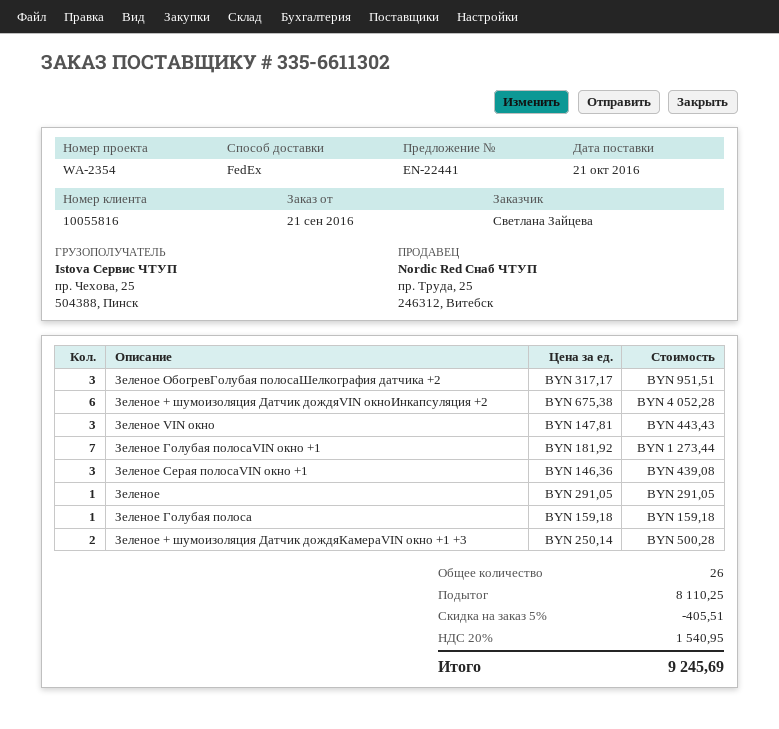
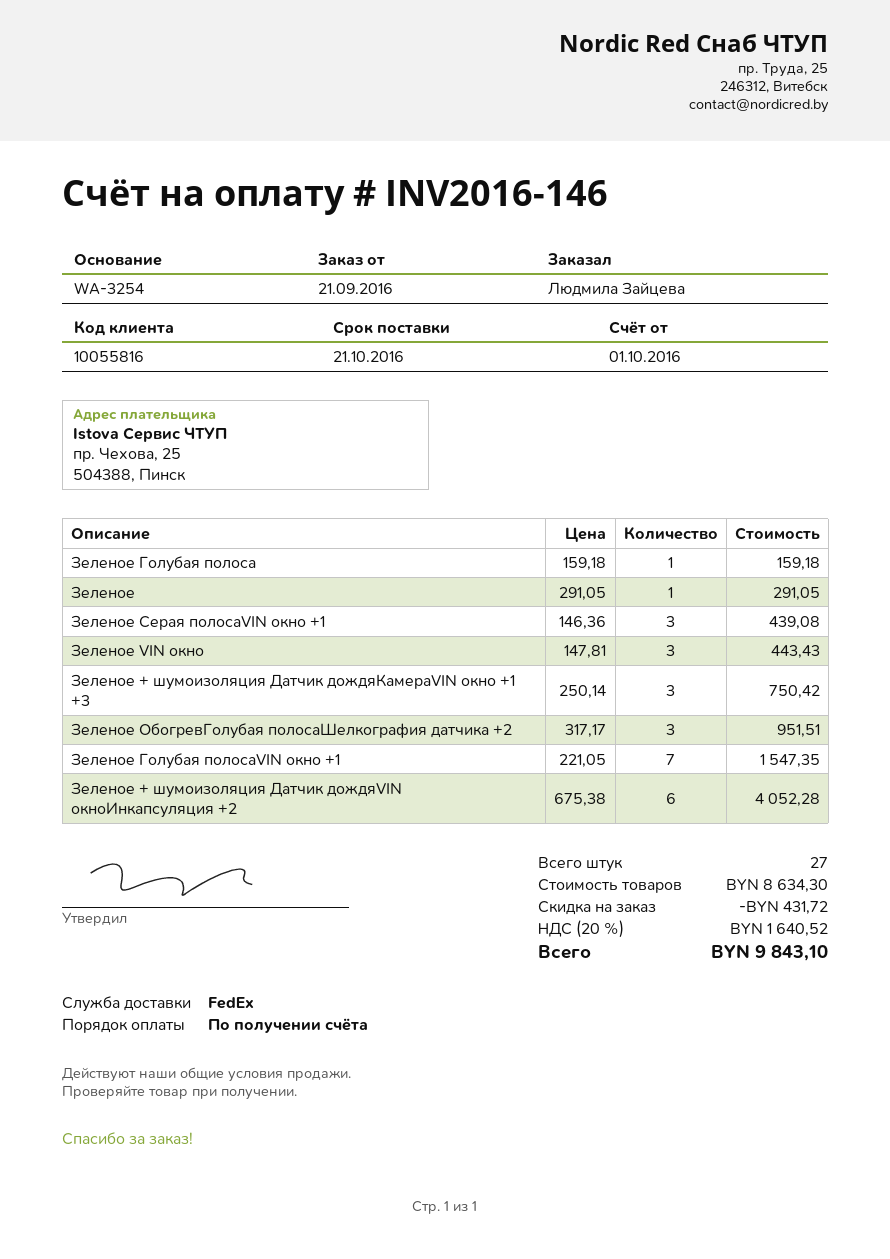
reference: WA-2354 -> WA-3254
ordered by: Светлана Зайцева -> Людмила Зайцева
Зеленое Голубая полосаVIN окно +1: 7 x 181.92 = 1273.44 -> 7 x 221.05 = 1547.35
Зеленое + шумоизоляция Датчик дождяКамераVIN окно +1 +3: 2 x 250.14 = 500.28 -> 3 x 250.14 = 750.42
total quantity: 26 -> 27
subtotal: 8110.25 -> 8634.30
discount: 405.51 -> 431.72
tax: 20% = 1540.95 -> 20% = 1640.52
total: 9245.69 -> 9843.10

